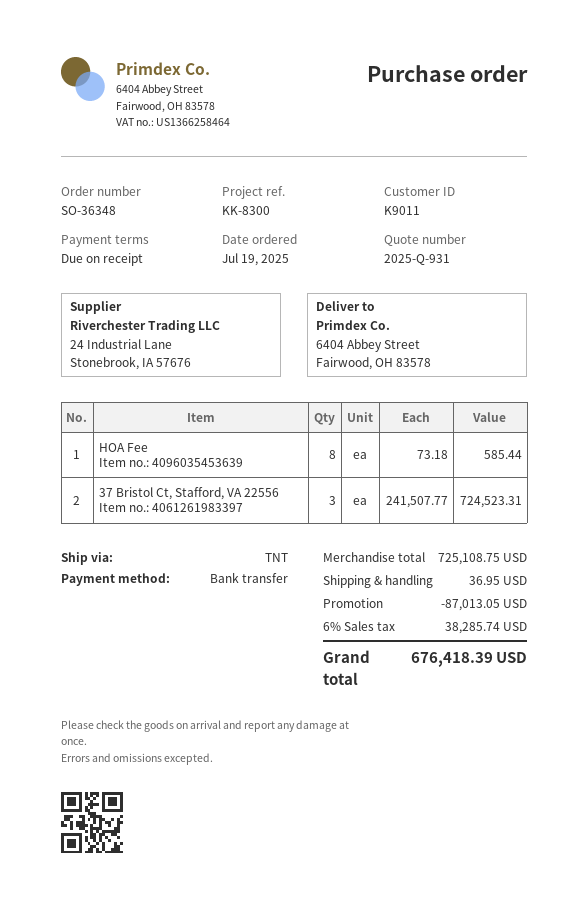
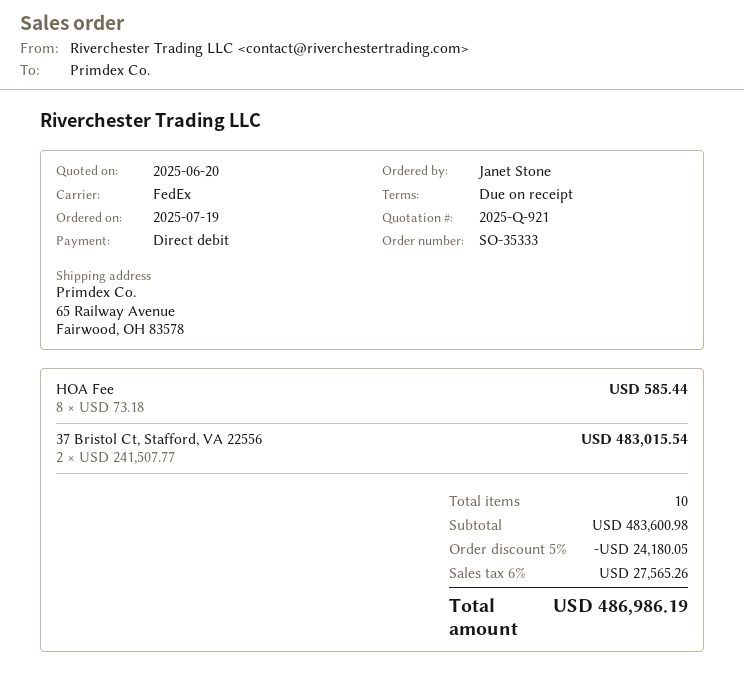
quote number: 2025-Q-931 -> 2025-Q-921
order number: SO-36348 -> SO-35333
payment method: bank transfer -> direct debit
shipping method: TNT -> FedEx
ship to: 6404 Abbey Street, Fairwood, OH 83578 -> 65 Railway Avenue, Fairwood, OH 83578
37 Bristol Ct, Stafford, VA 22556: 3 x 241507.77 = 724523.31 -> 2 x 241507.77 = 483015.54
subtotal: 725108.75 -> 483600.98
discount: 87013.05 -> 24180.05
shipping: 36.95 -> none
tax: 6% = 38285.74 -> 6% = 27565.26
total: 676418.39 -> 486986.19

